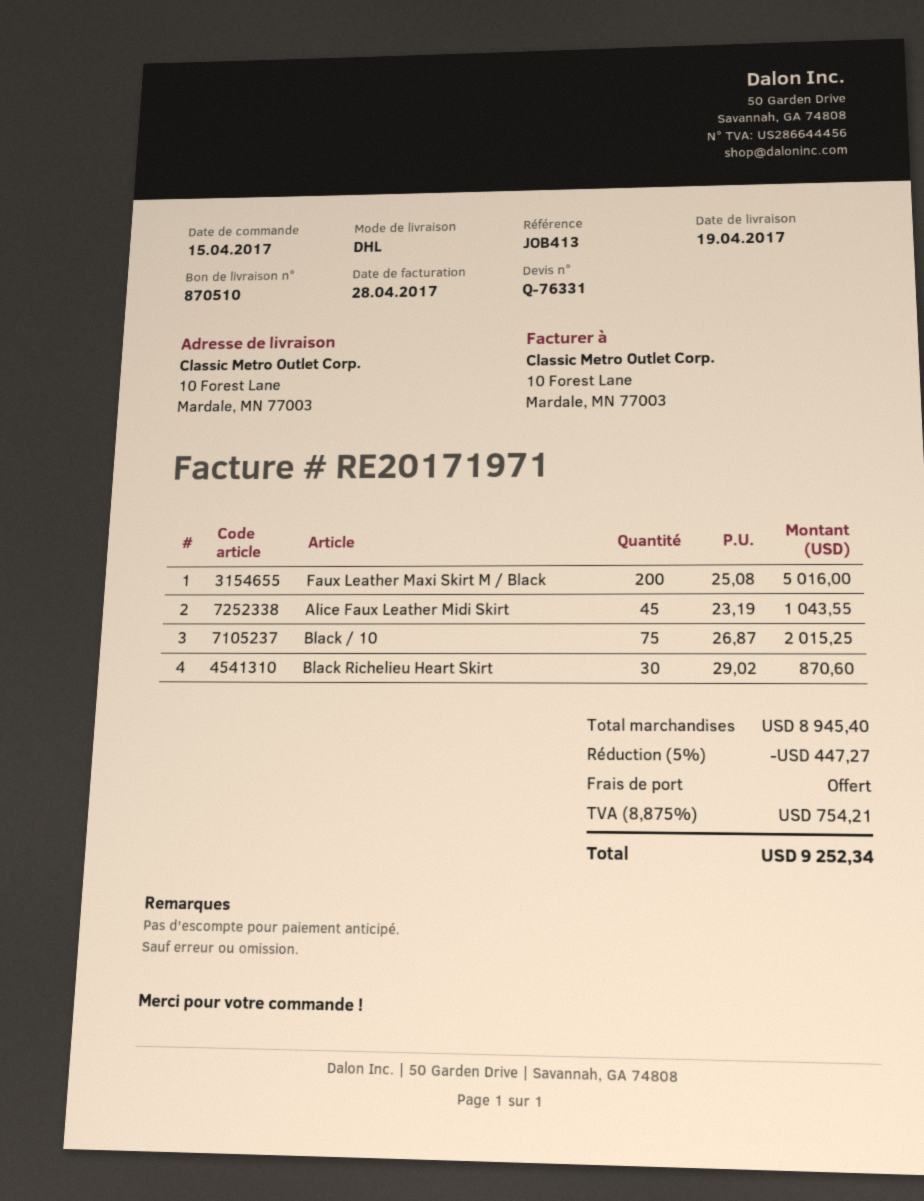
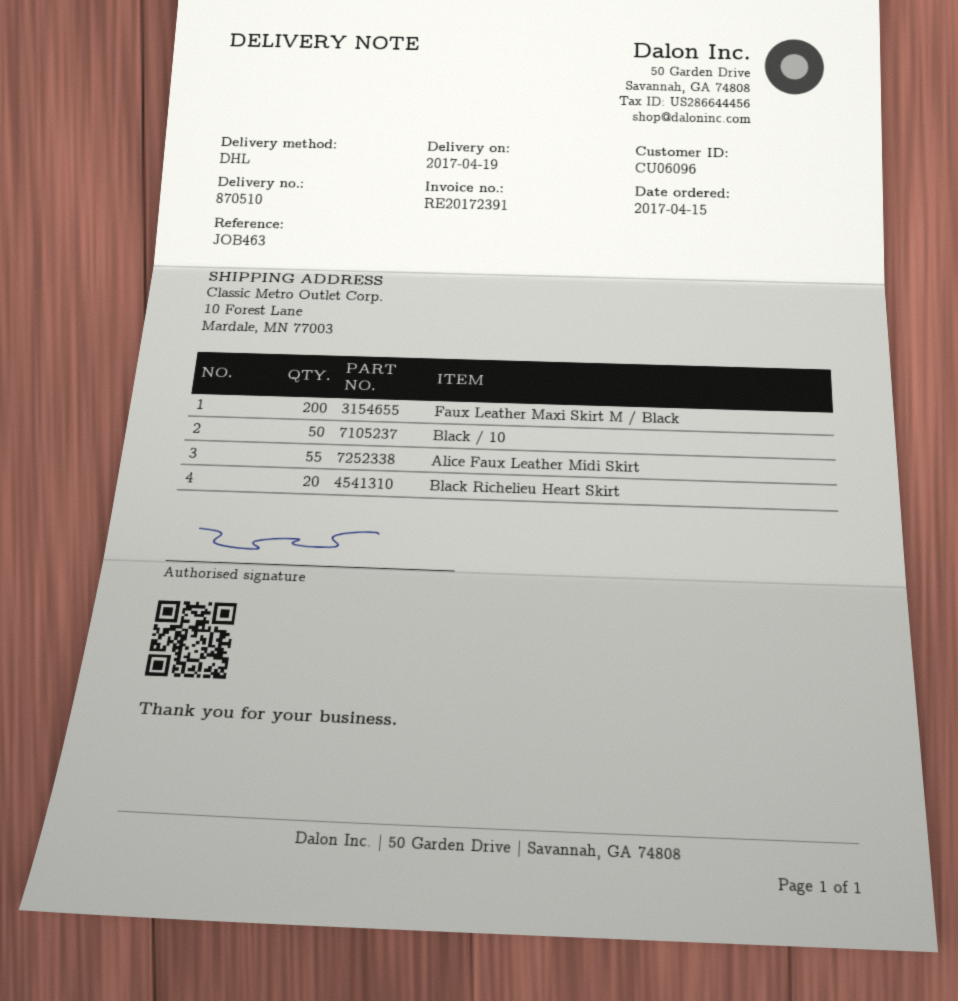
invoice number: RE20171971 -> RE20172391
reference: JOB413 -> JOB463
Alice Faux Leather Midi Skirt: 45 -> 55
Black / 10: 75 -> 50
Black Richelieu Heart Skirt: 30 -> 20

